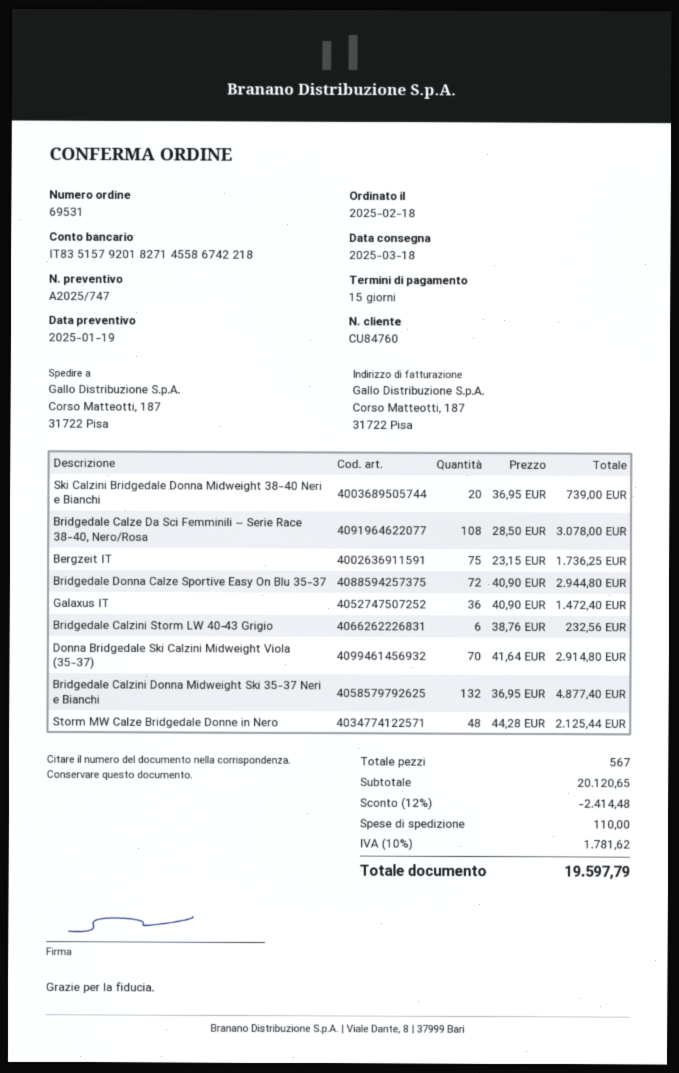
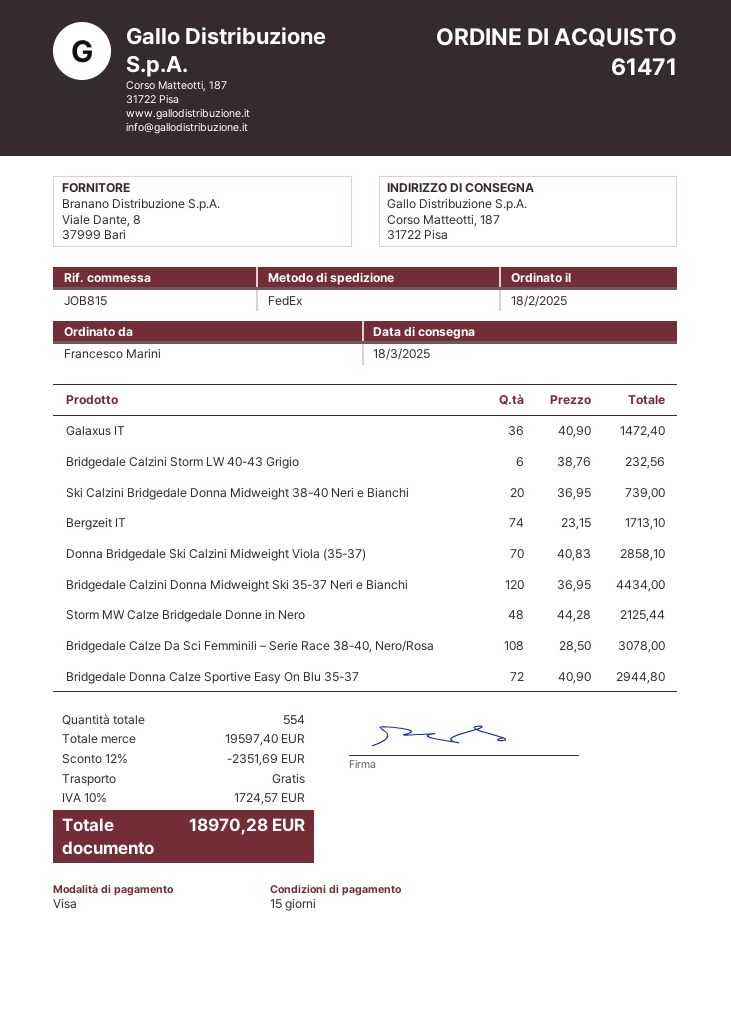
order number: 69531 -> 61471
Bergzeit IT: 75 x 23.15 = 1736.25 -> 74 x 23.15 = 1713.10
Donna Bridgedale Ski Calzini Midweight Viola (35-37): 70 x 41.64 = 2914.80 -> 70 x 40.83 = 2858.10
Bridgedale Calzini Donna Midweight Ski 35-37 Neri e Bianchi: 132 x 36.95 = 4877.40 -> 120 x 36.95 = 4434.00
total quantity: 567 -> 554
subtotal: 20120.65 -> 19597.40
discount: 12% = 2414.48 -> 12% = 2351.69
shipping: 110.00 -> 0.00
tax: 10% = 1781.62 -> 10% = 1724.57
total: 19597.79 -> 18970.28

